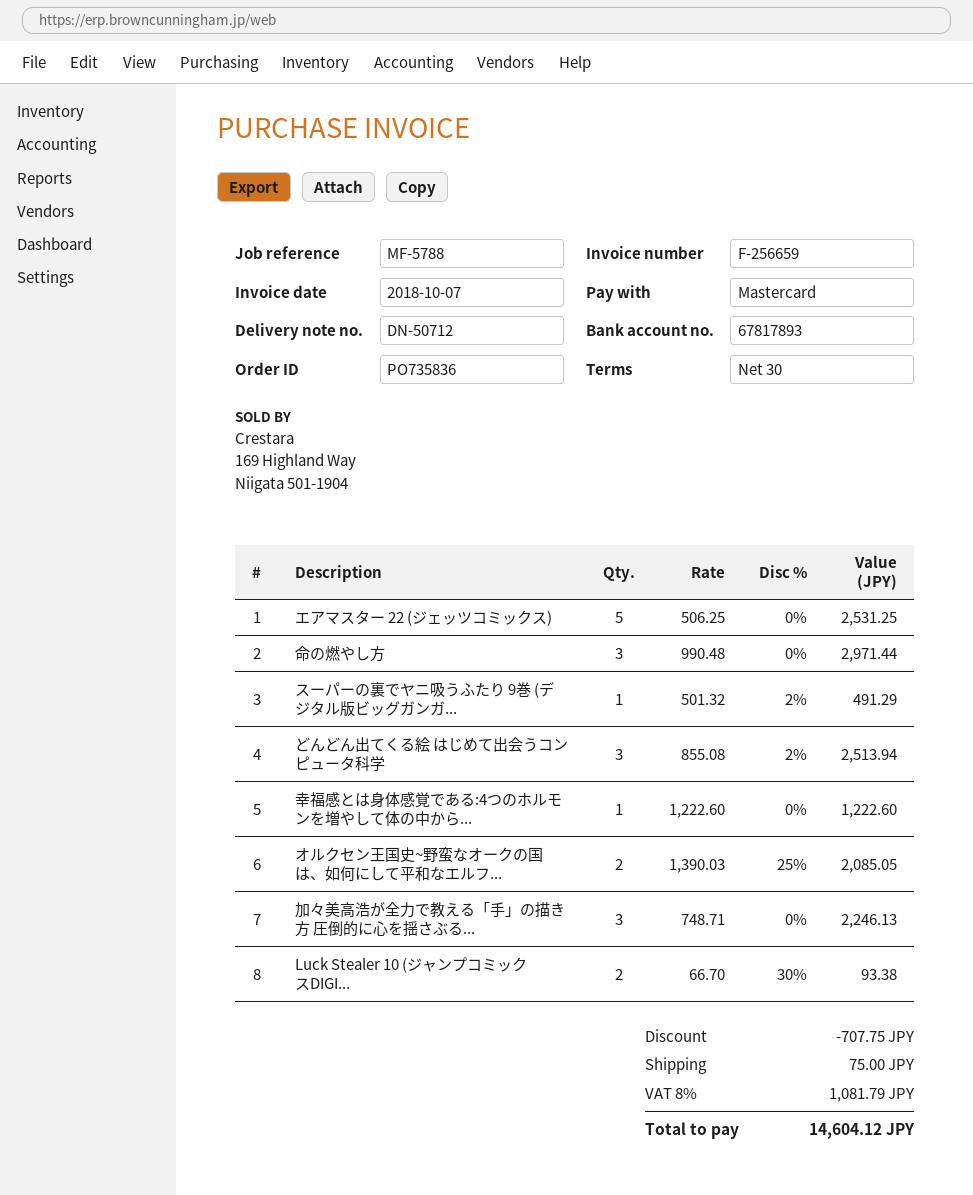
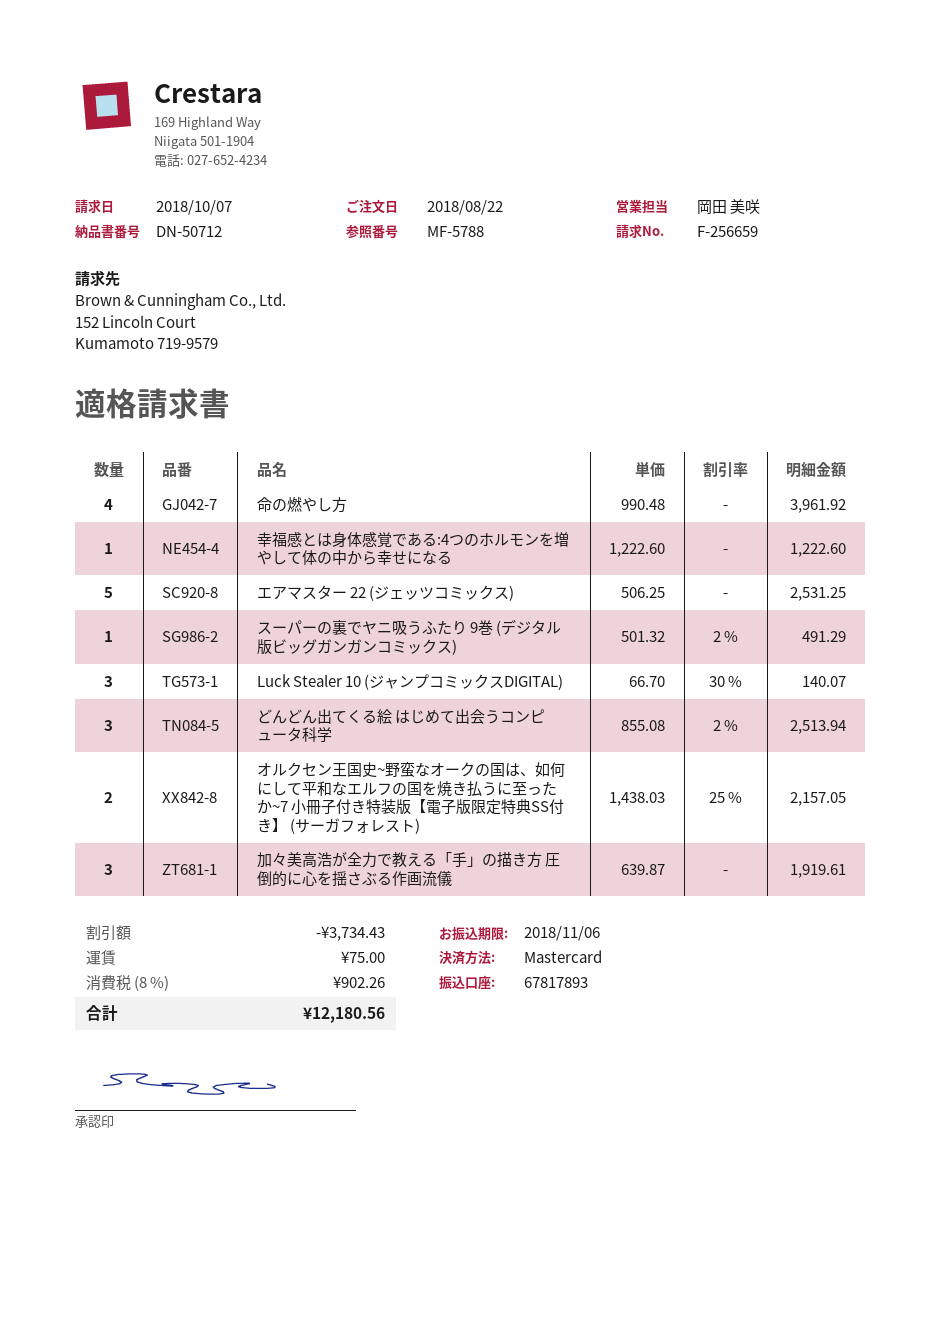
命の燃やし方: 3 x 990.48 = 2971.44 -> 4 x 990.48 = 3961.92
オルクセン王国史~野蛮なオークの国は、如何にして平和なエルフ...: 2 x 1390.03 - 25% = 2085.05 -> 2 x 1438.03 - 25% = 2157.05
加々美高浩が全力で教える「手」の描き方 圧倒的に心を揺さぶる...: 3 x 748.71 = 2246.13 -> 3 x 639.87 = 1919.61
Luck Stealer 10 (ジャンプコミックスDIGI...: 2 x 66.70 - 30% = 93.38 -> 3 x 66.70 - 30% = 140.07
discount: 707.75 -> 3734.43
tax: 8% = 1081.79 -> 8% = 902.26
total: 14604.12 -> 12180.56

